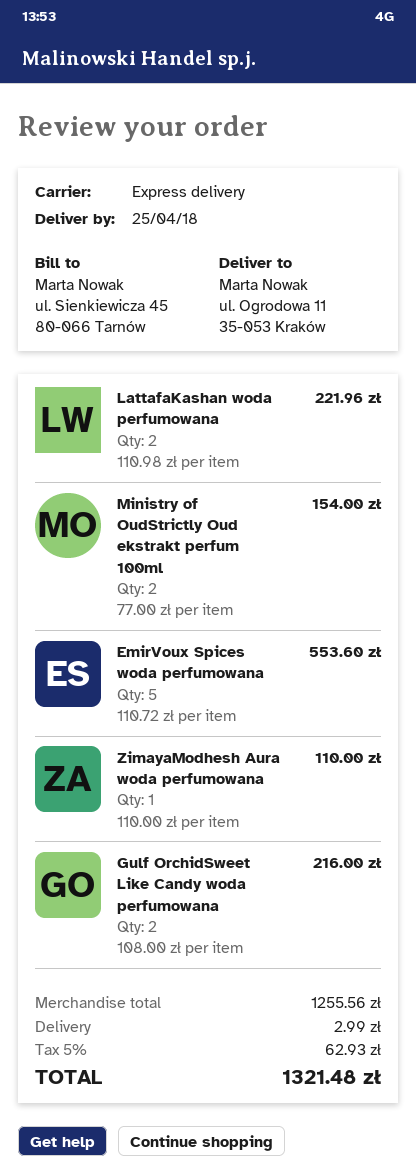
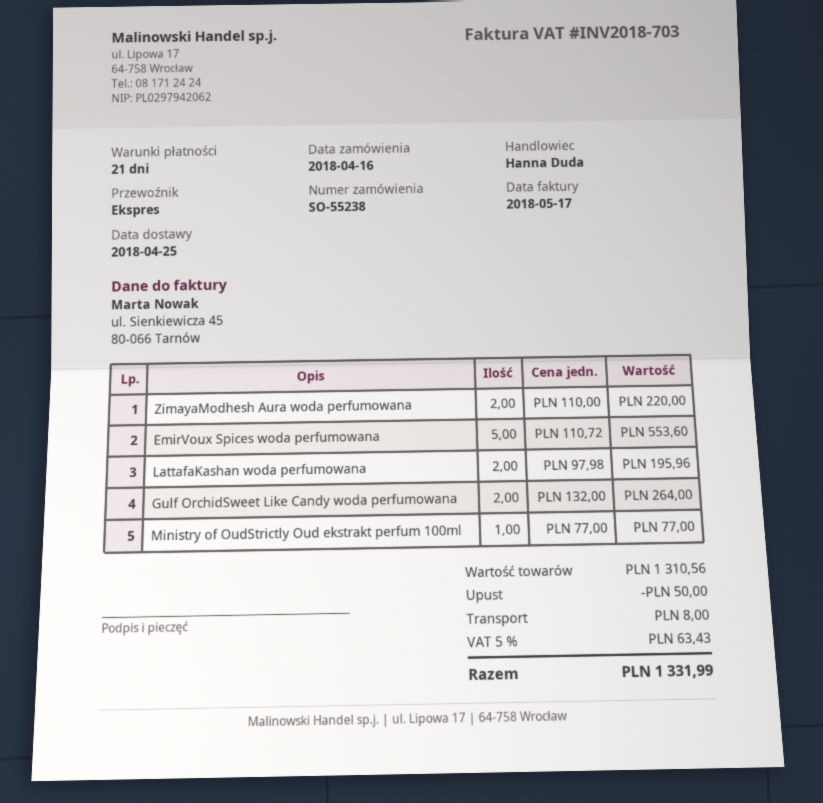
LattafaKashan woda perfumowana: 2 x 110.98 = 221.96 -> 2 x 97.98 = 195.96
Ministry of OudStrictly Oud ekstrakt perfum 100ml: 2 x 77.00 = 154.00 -> 1 x 77.00 = 77.00
ZimayaModhesh Aura woda perfumowana: 1 x 110.00 = 110.00 -> 2 x 110.00 = 220.00
Gulf OrchidSweet Like Candy woda perfumowana: 2 x 108.00 = 216.00 -> 2 x 132.00 = 264.00
subtotal: 1255.56 -> 1310.56
discount: none -> 50.00
shipping: 2.99 -> 8.00
tax: 5% = 62.93 -> 5% = 63.43
total: 1321.48 -> 1331.99

